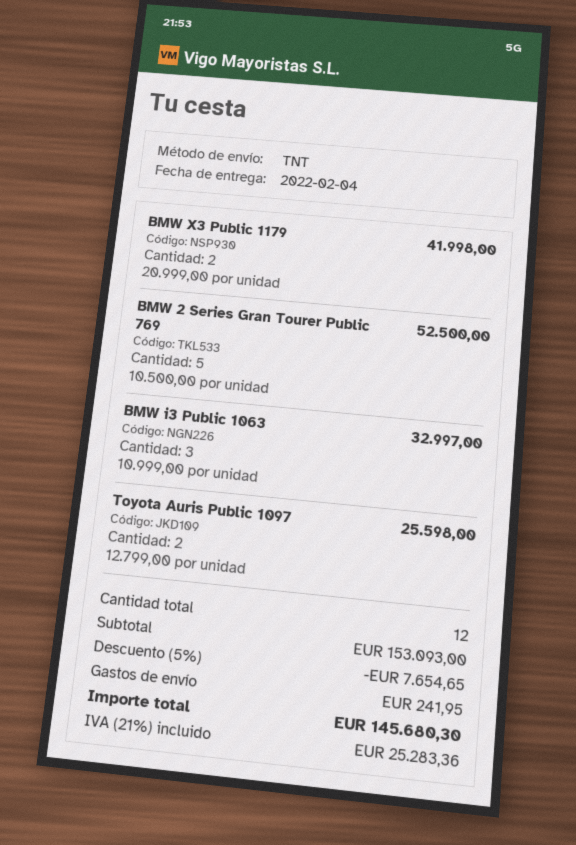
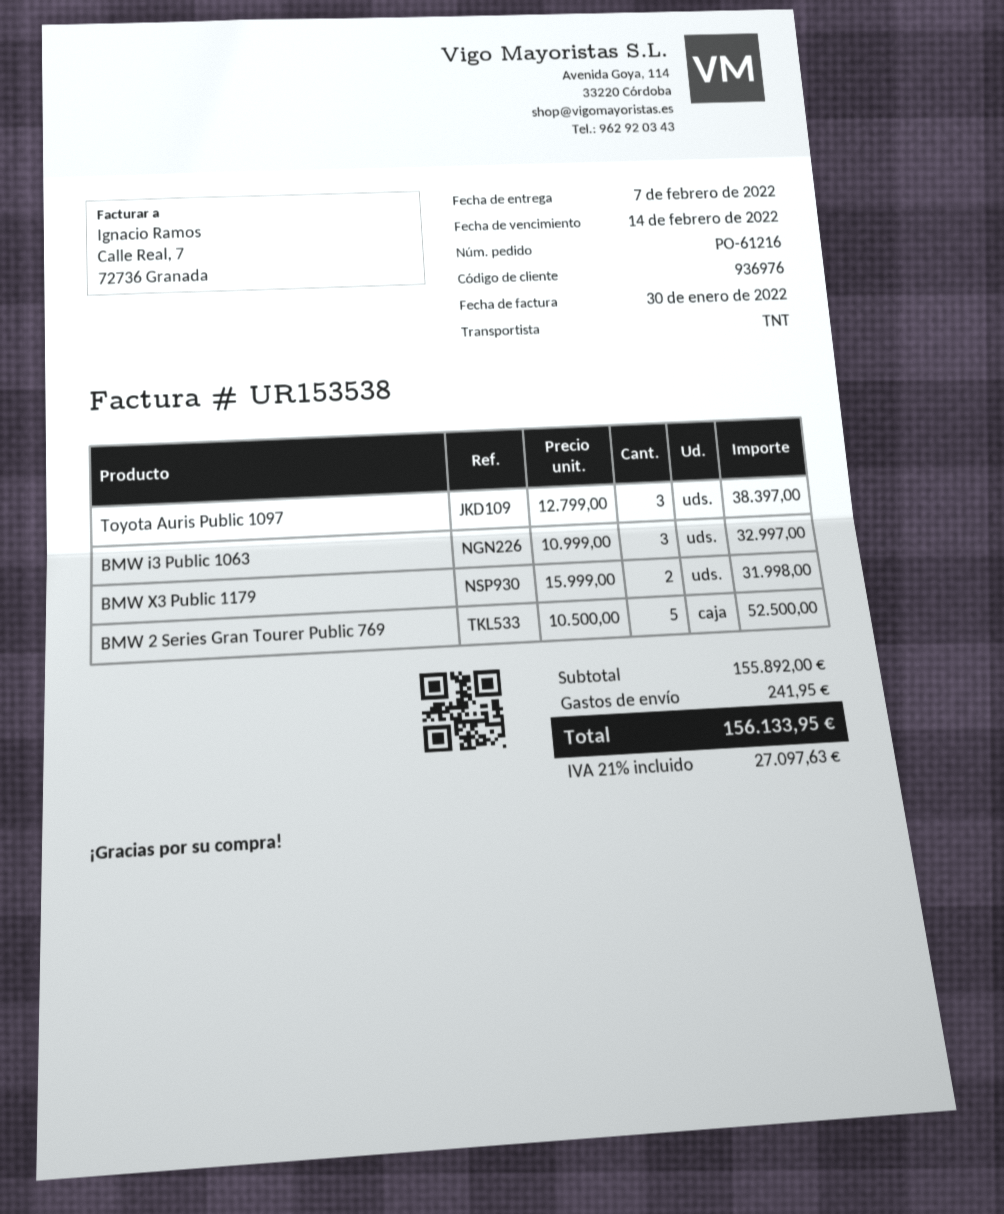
delivery date: 2022-02-04 -> 2022-02-07
BMW X3 Public 1179: 2 x 20999.00 = 41998.00 -> 2 x 15999.00 = 31998.00
Toyota Auris Public 1097: 2 x 12799.00 = 25598.00 -> 3 x 12799.00 = 38397.00
subtotal: 153093.00 -> 155892.00
discount: 5% = 7654.65 -> none
tax: 21% = 25283.36 -> 21% = 27097.63
total: 145680.30 -> 156133.95

